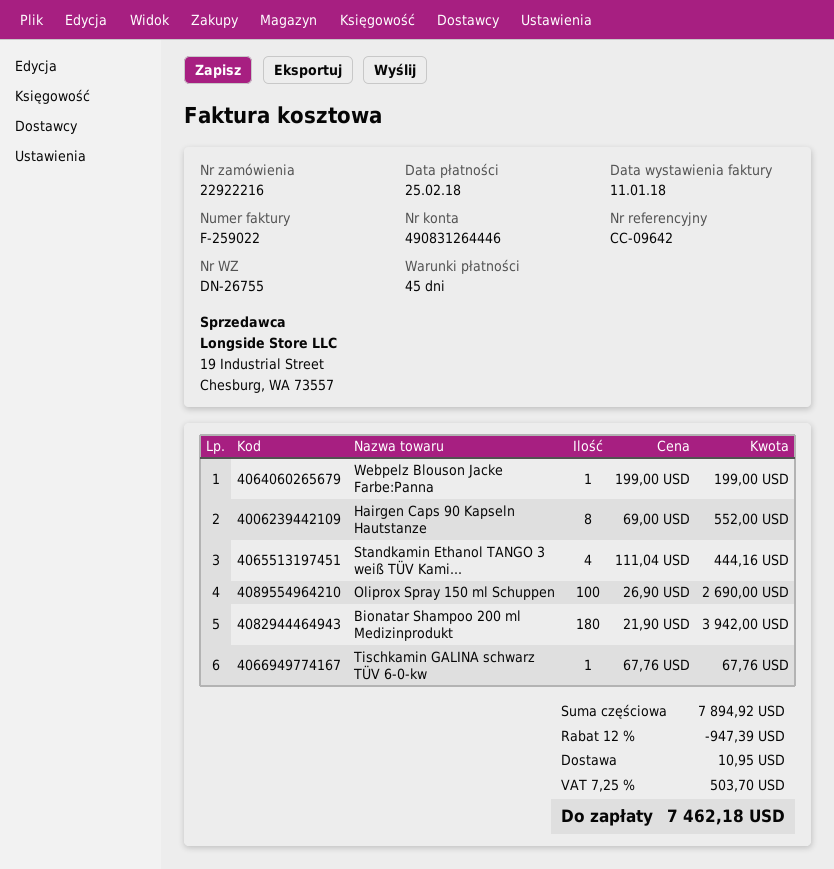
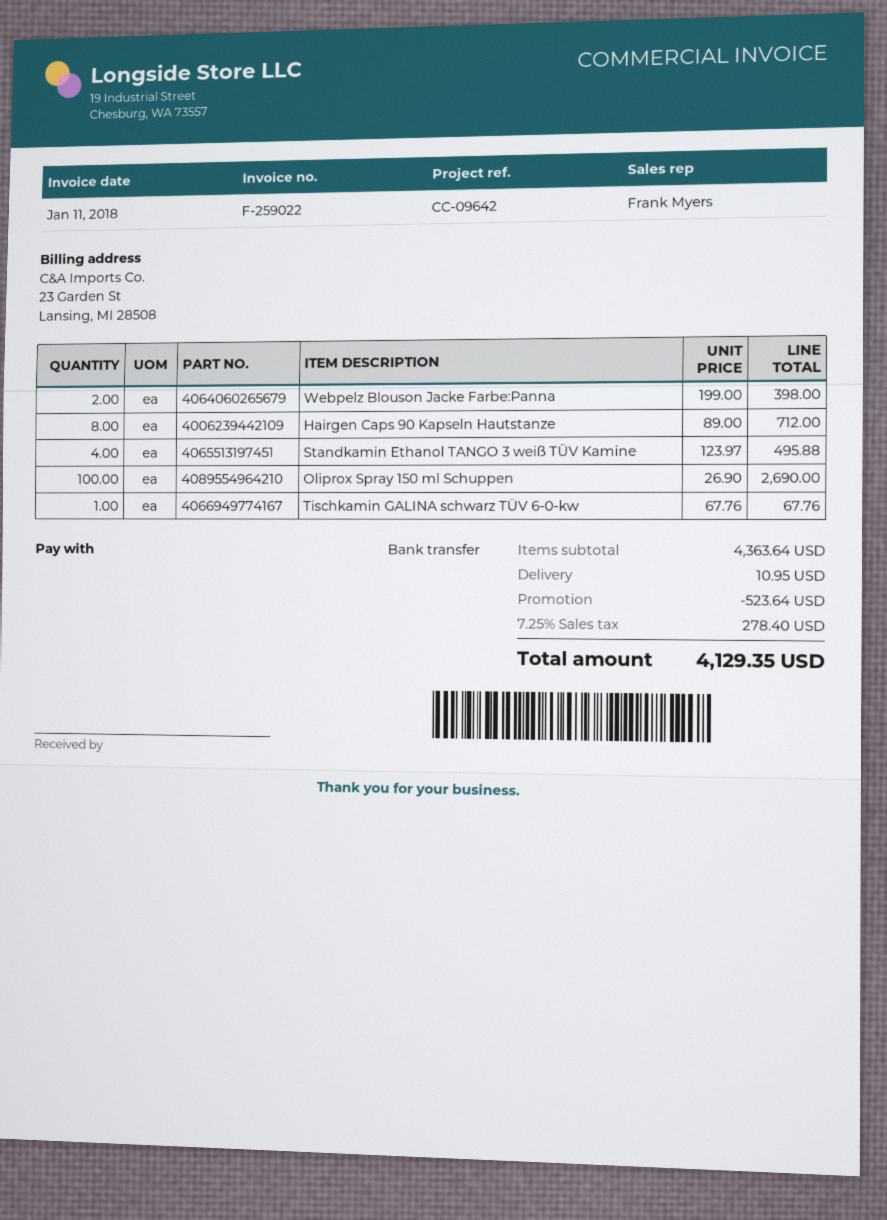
Webpelz Blouson Jacke Farbe:Panna: 1 x 199.00 = 199.00 -> 2 x 199.00 = 398.00
Hairgen Caps 90 Kapseln Hautstanze: 8 x 69.00 = 552.00 -> 8 x 89.00 = 712.00
Standkamin Ethanol TANGO 3 weiß TÜV Kami...: 4 x 111.04 = 444.16 -> 4 x 123.97 = 495.88
Bionatar Shampoo 200 ml Medizinprodukt: 180 x 21.90 = 3942.00 -> none
subtotal: 7894.92 -> 4363.64
discount: 947.39 -> 523.64
tax: 7.25% = 503.70 -> 7.25% = 278.40
total: 7462.18 -> 4129.35

